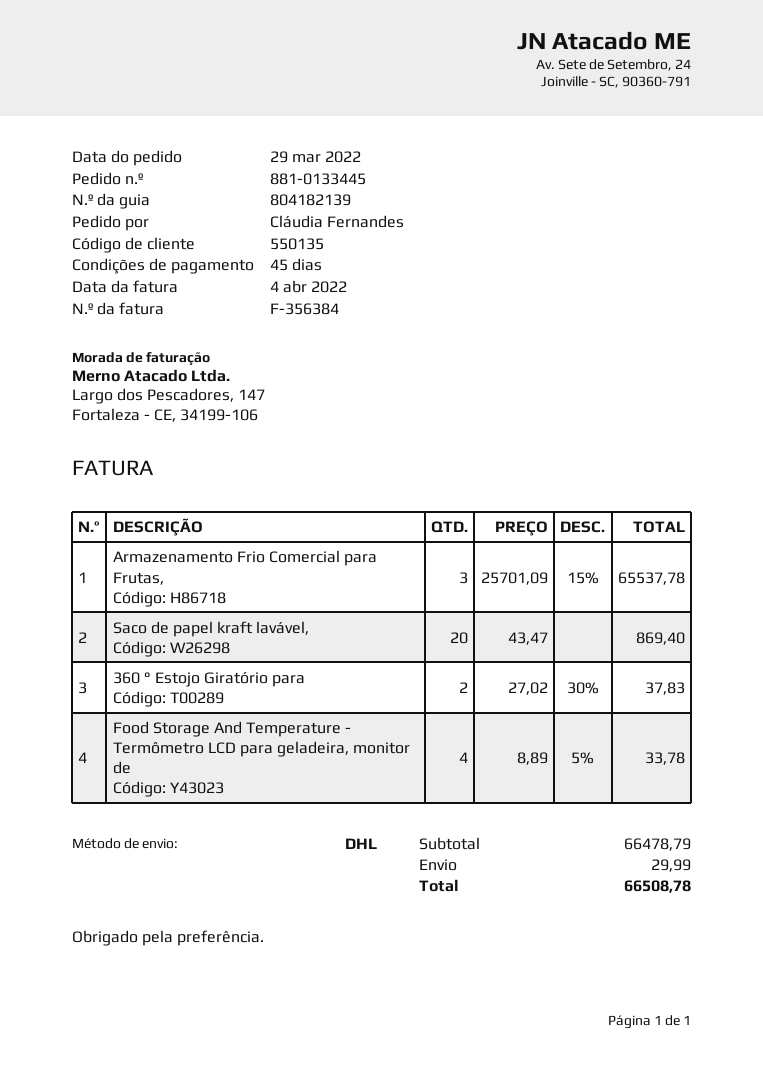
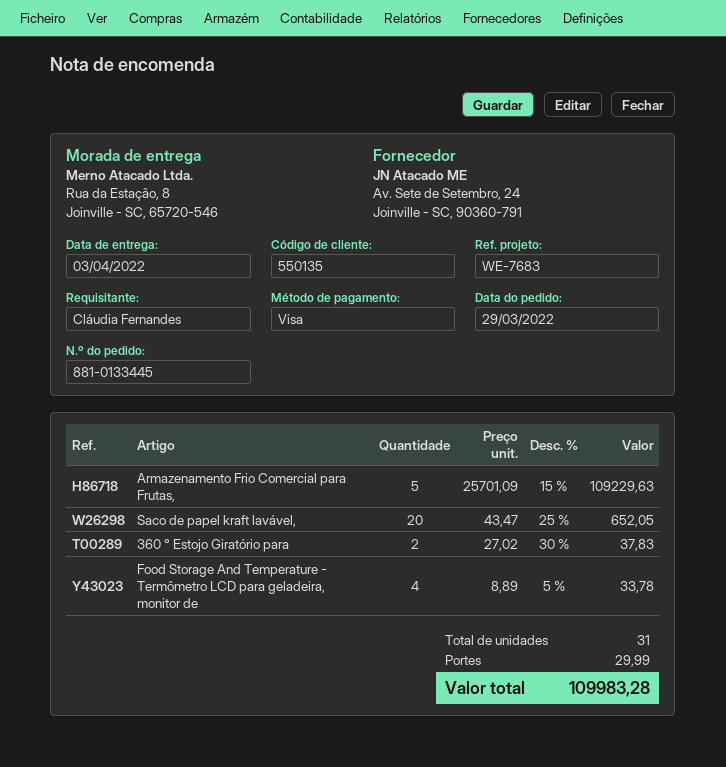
Armazenamento Frio Comercial para Frutas,: 3 x 25701.09 - 15% = 65537.78 -> 5 x 25701.09 - 15% = 109229.63
Saco de papel kraft lavável,: 20 x 43.47 = 869.40 -> 20 x 43.47 - 25% = 652.05
total: 66508.78 -> 109983.28

